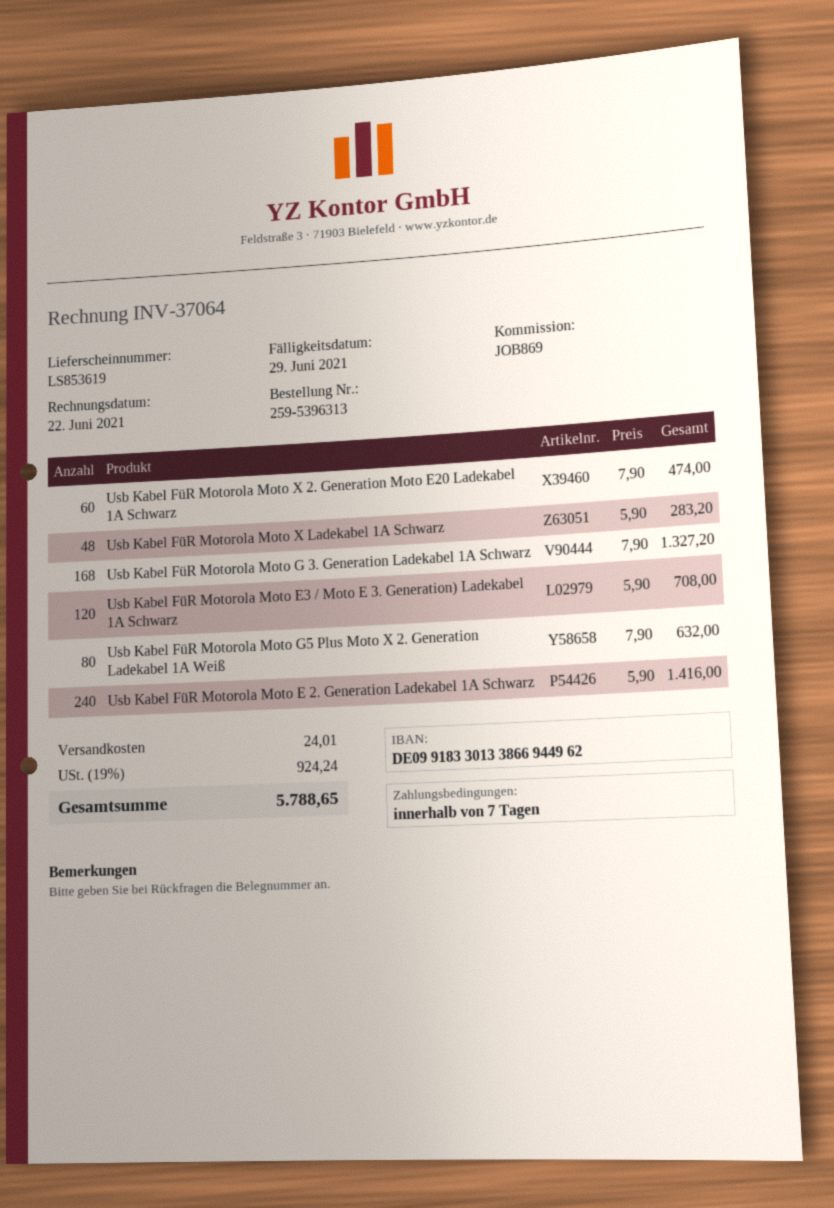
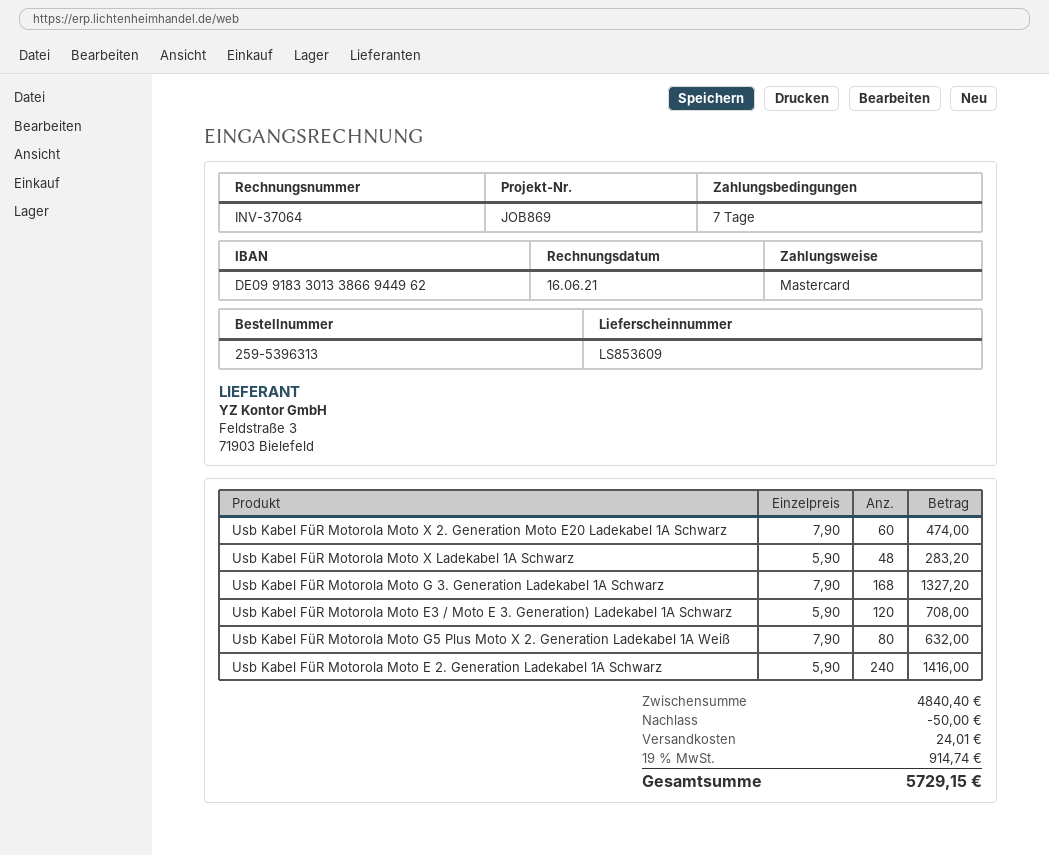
delivery note number: LS853619 -> LS853609
invoice date: 2021-06-22 -> 2021-06-16
discount: none -> 50.00
tax: 19% = 924.24 -> 19% = 914.74
total: 5788.65 -> 5729.15

